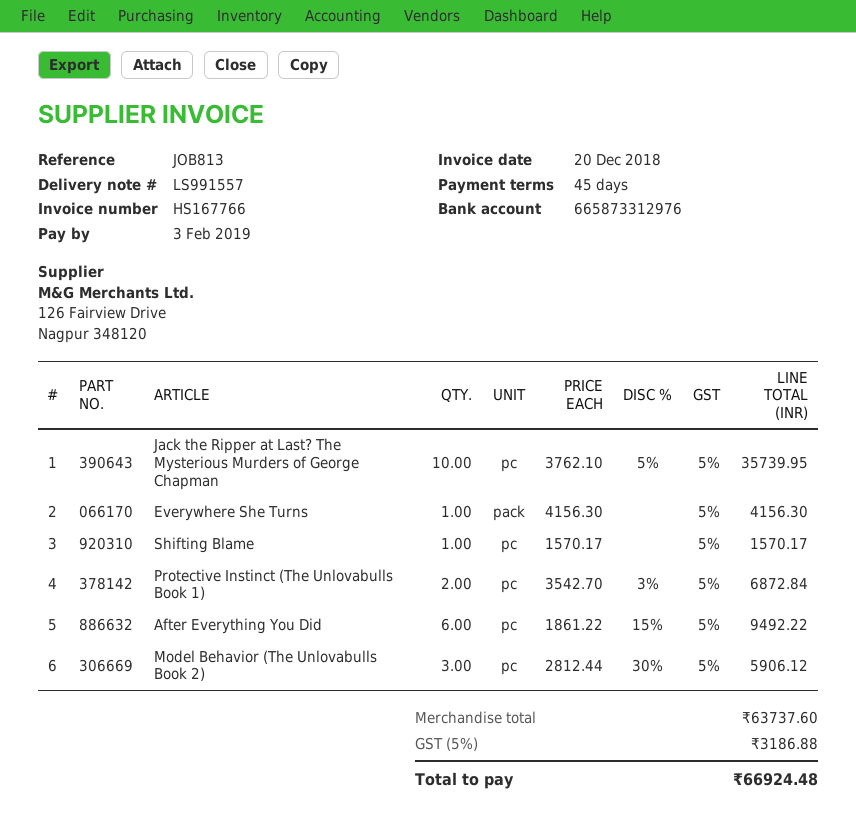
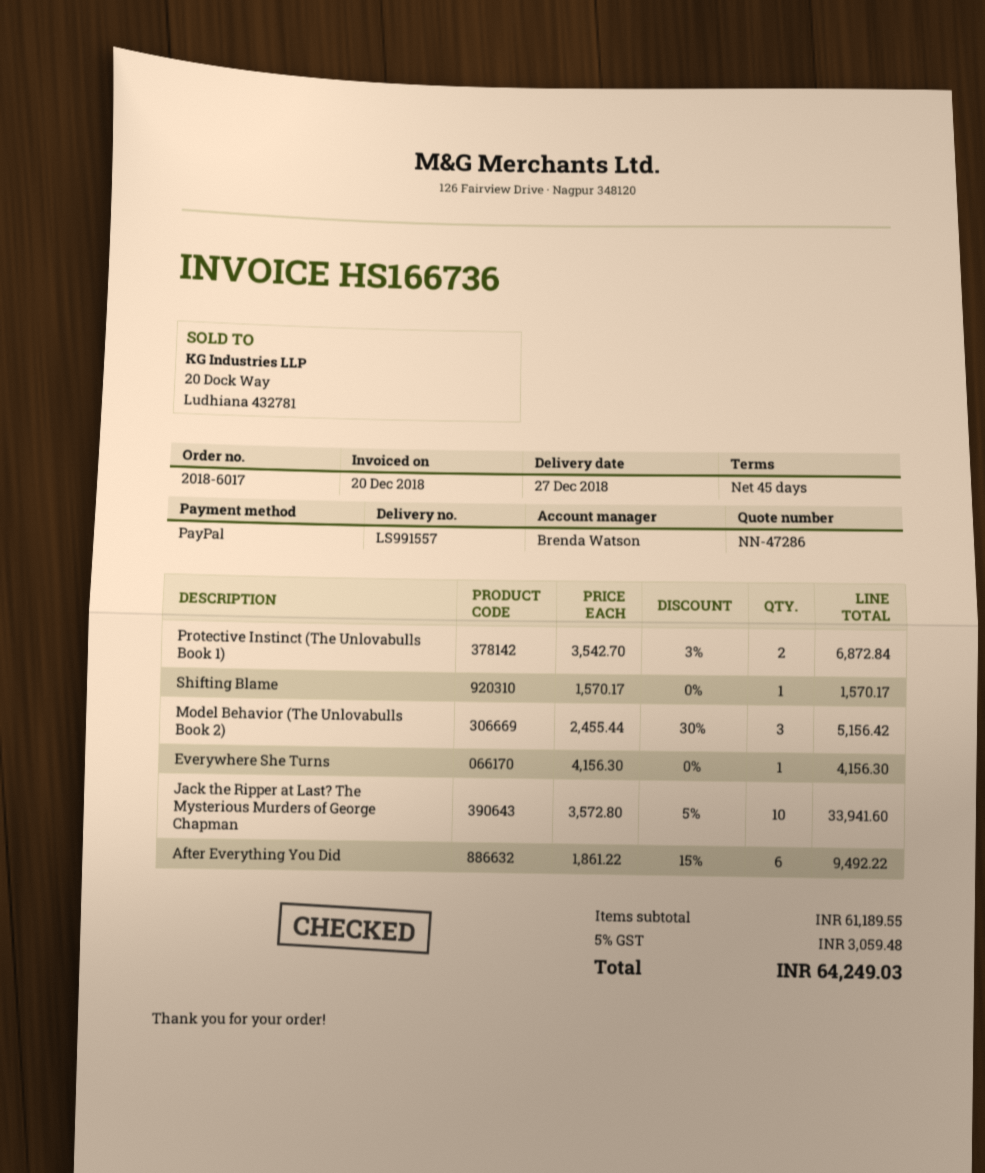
invoice number: HS167766 -> HS166736
Jack the Ripper at Last? The Mysterious Murders of George Chapman: 10 x 3762.10 - 5% = 35739.95 -> 10 x 3572.80 - 5% = 33941.60
Model Behavior (The Unlovabulls Book 2): 3 x 2812.44 - 30% = 5906.12 -> 3 x 2455.44 - 30% = 5156.42
subtotal: 63737.60 -> 61189.55
tax: 5% = 3186.88 -> 5% = 3059.48
total: 66924.48 -> 64249.03

